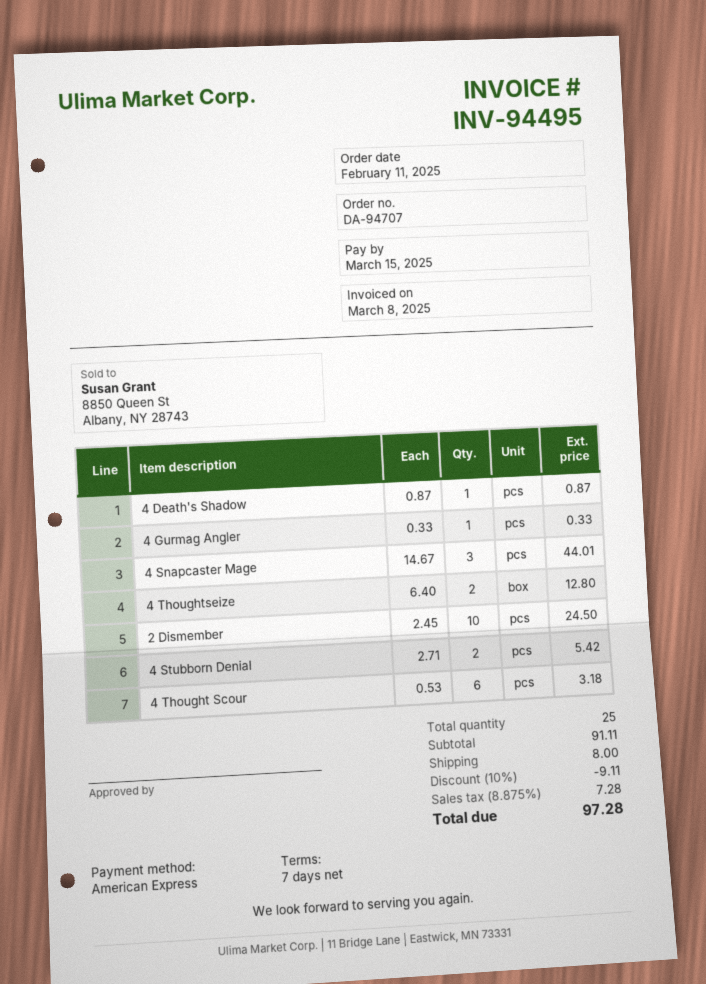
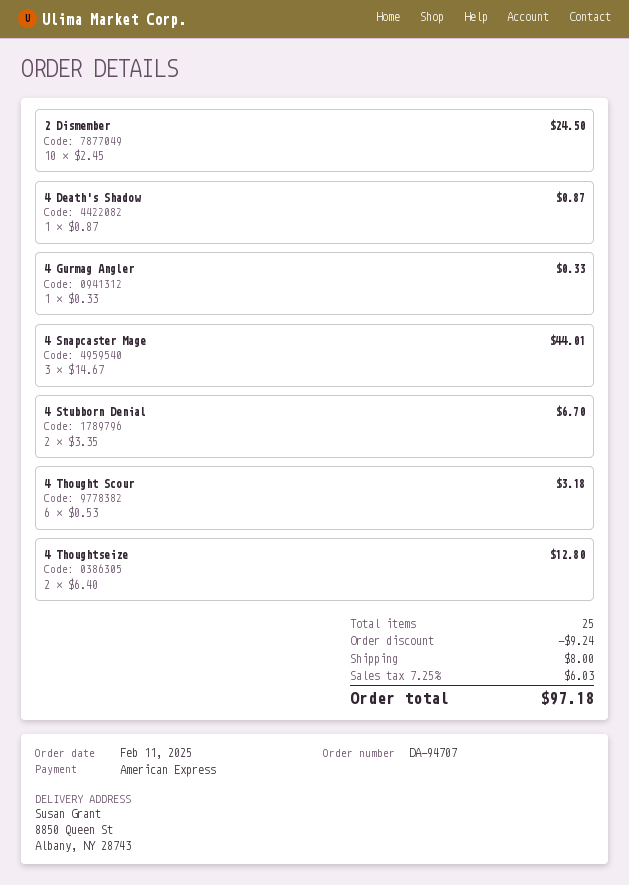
4 Stubborn Denial: 2 x 2.71 = 5.42 -> 2 x 3.35 = 6.70
discount: 9.11 -> 9.24
tax: 8.875% = 7.28 -> 7.25% = 6.03
total: 97.28 -> 97.18

